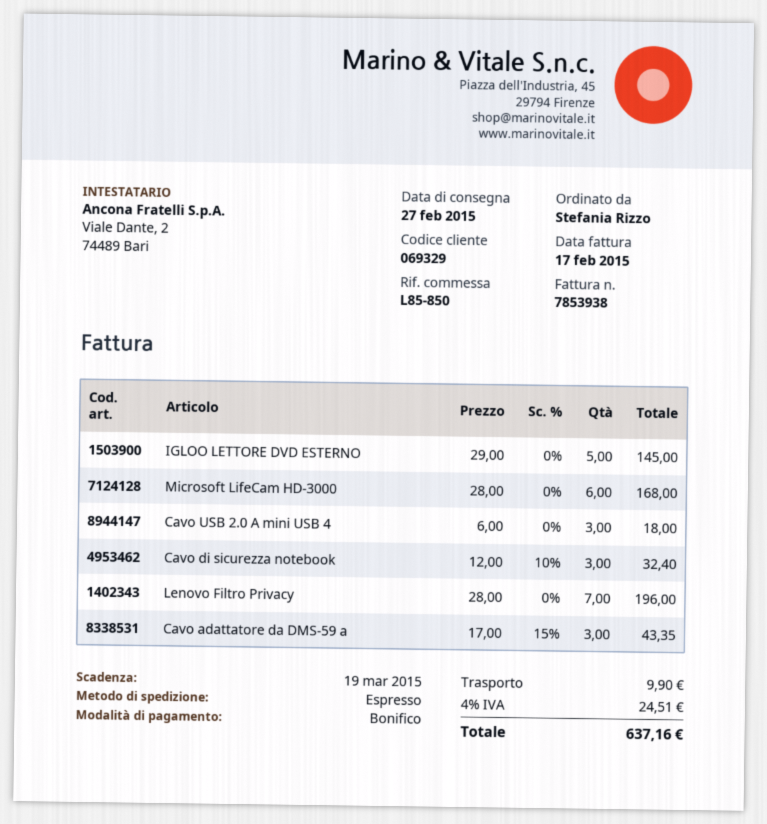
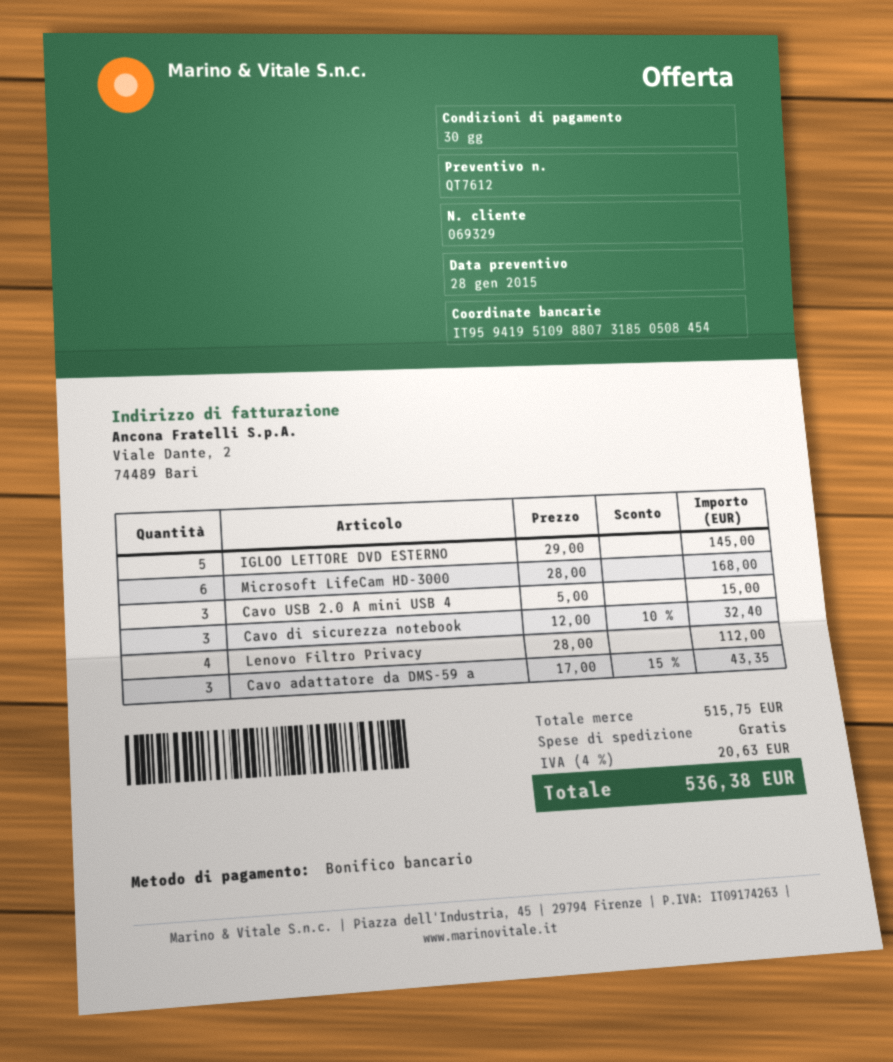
Cavo USB 2.0 A mini USB 4: 3 x 6.00 = 18.00 -> 3 x 5.00 = 15.00
Lenovo Filtro Privacy: 7 x 28.00 = 196.00 -> 4 x 28.00 = 112.00
shipping: 9.90 -> 0.00
tax: 4% = 24.51 -> 4% = 20.63
total: 637.16 -> 536.38

